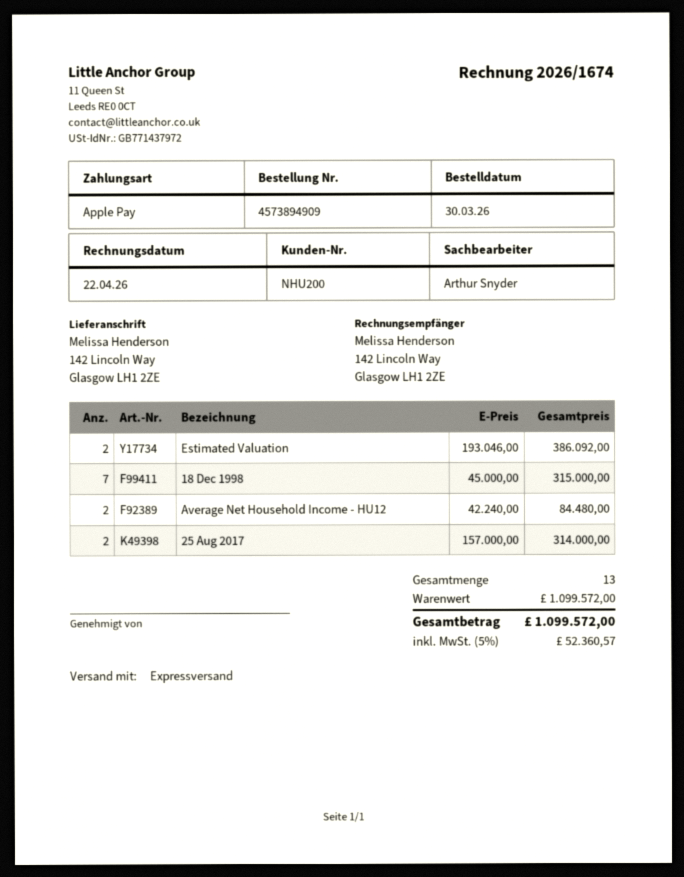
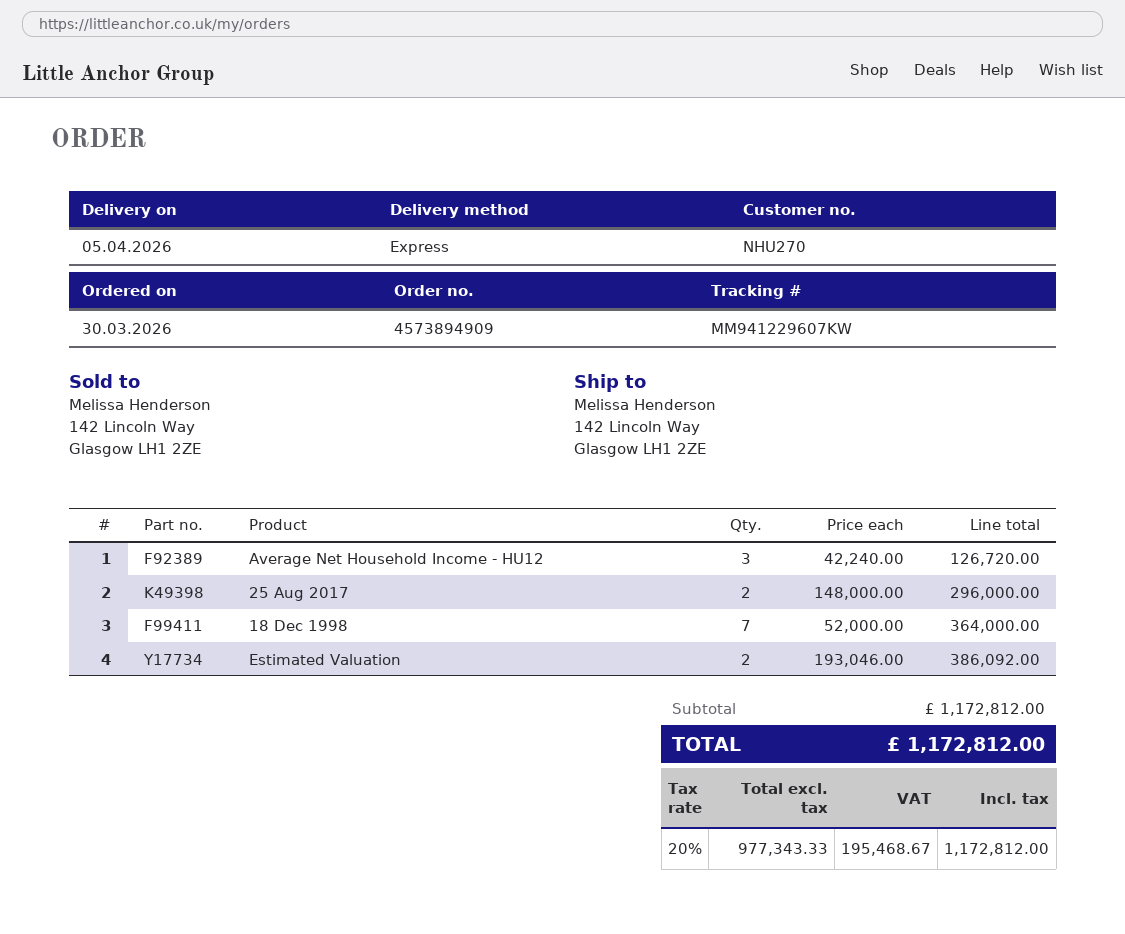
customer number: NHU200 -> NHU270
18 Dec 1998: 7 x 45000.00 = 315000.00 -> 7 x 52000.00 = 364000.00
Average Net Household Income - HU12: 2 x 42240.00 = 84480.00 -> 3 x 42240.00 = 126720.00
25 Aug 2017: 2 x 157000.00 = 314000.00 -> 2 x 148000.00 = 296000.00
subtotal: 1099572.00 -> 1172812.00
tax: 5% = 52360.57 -> 20% = 195468.67
total: 1099572.00 -> 1172812.00

